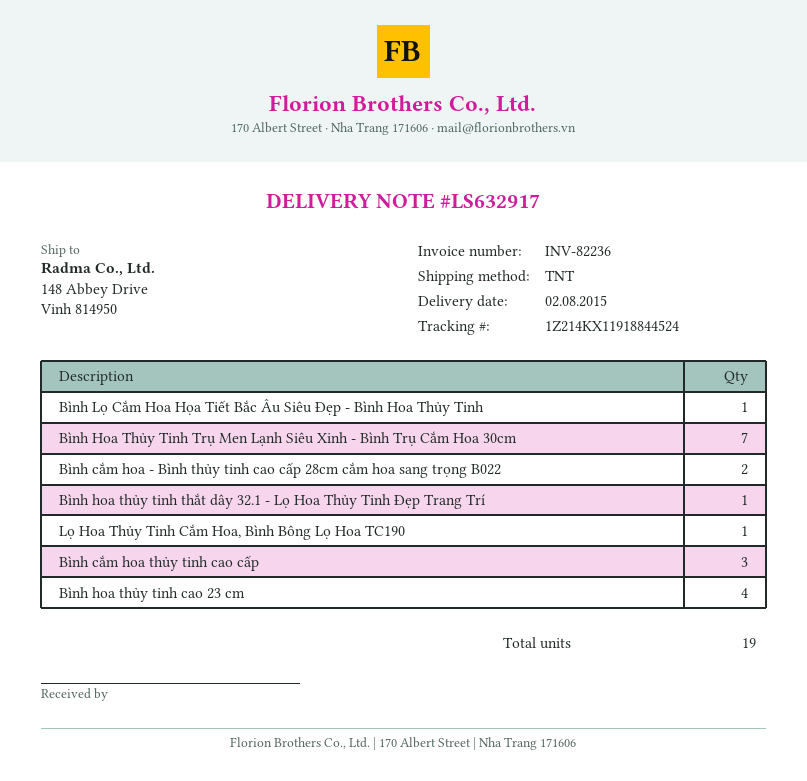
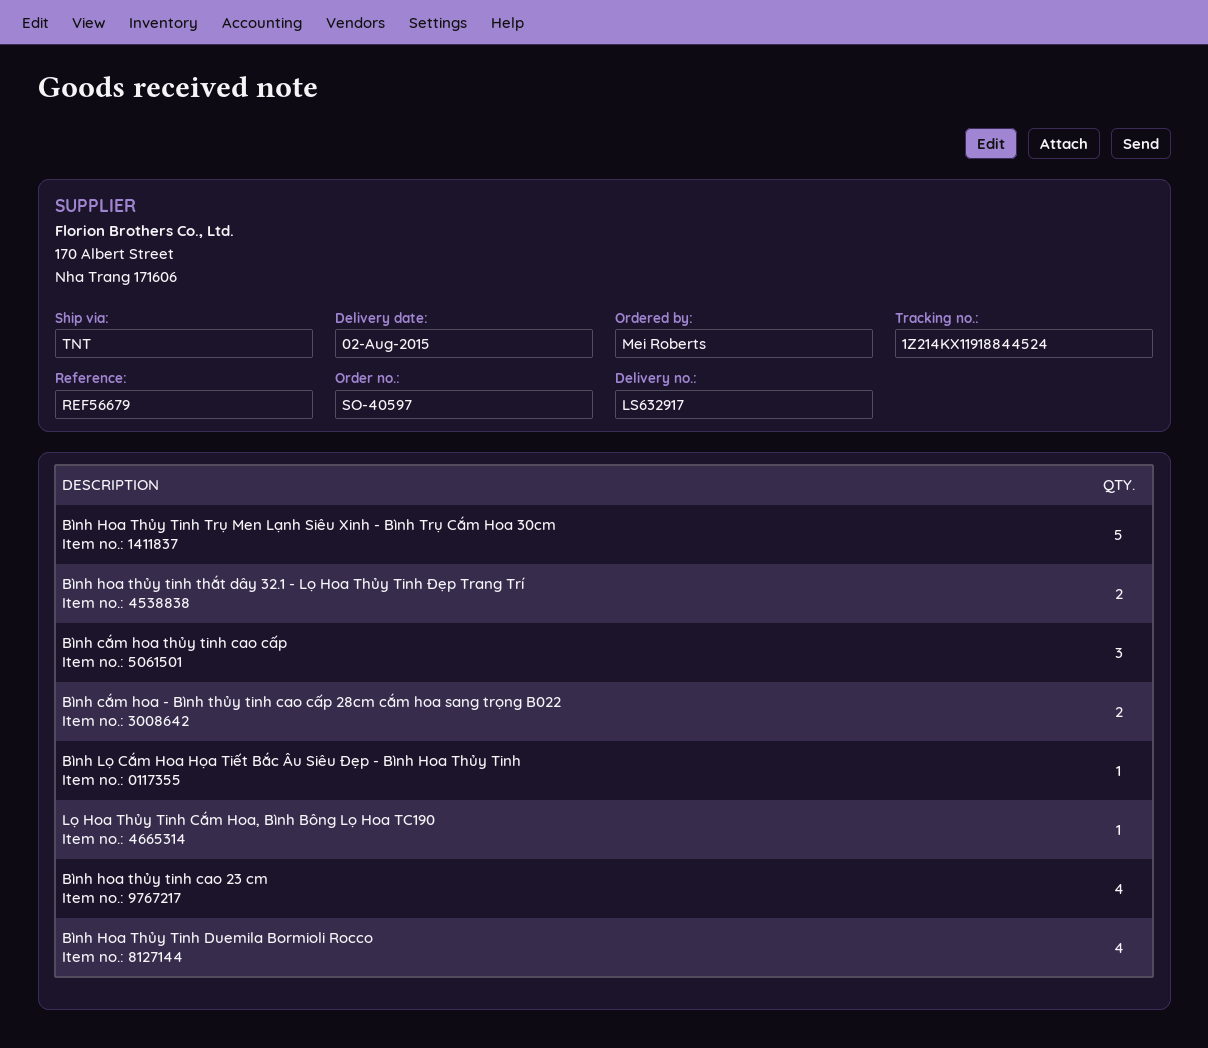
Bình Hoa Thủy Tinh Trụ Men Lạnh Siêu Xinh - Bình Trụ Cắm Hoa 30cm: 7 -> 5
Bình hoa thủy tinh thắt dây 32.1 - Lọ Hoa Thủy Tinh Đẹp Trang Trí: 1 -> 2
Bình Hoa Thủy Tinh Duemila Bormioli Rocco: none -> 4

